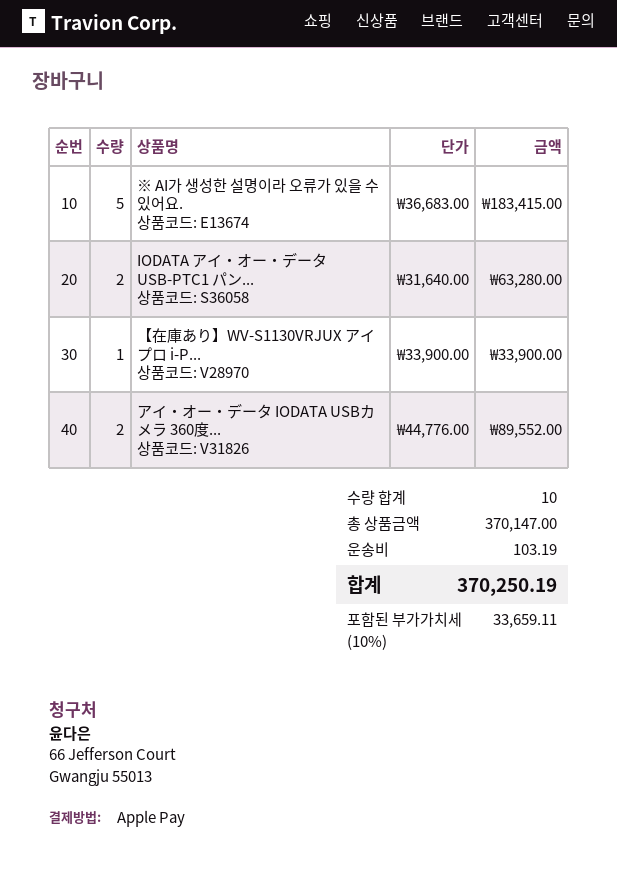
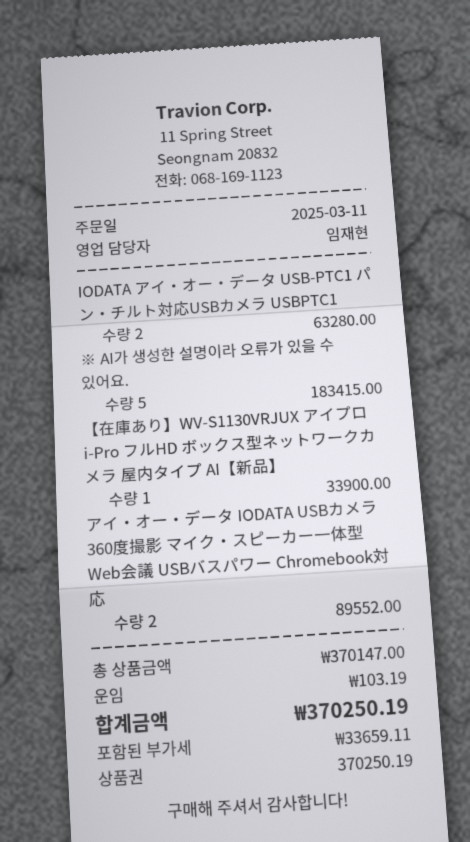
payment method: Apple Pay -> gift card

